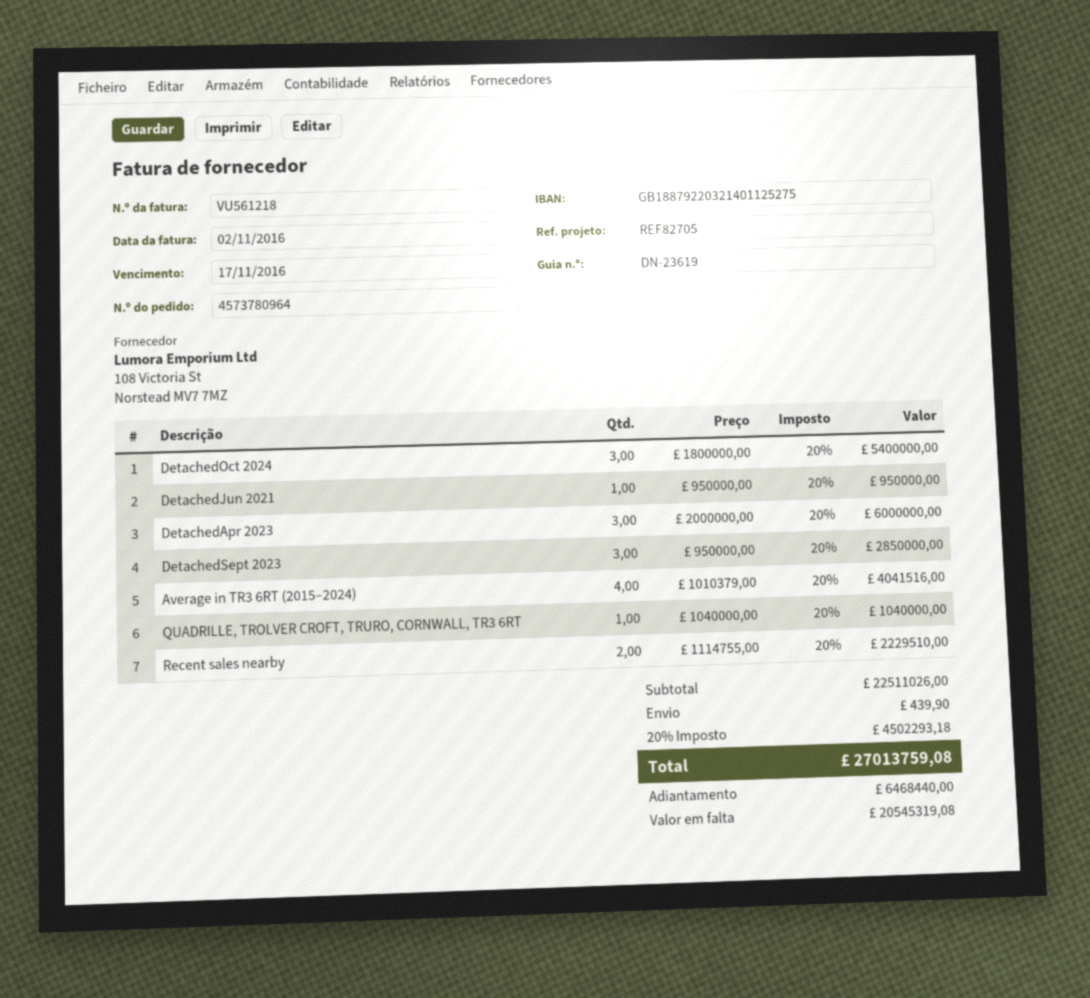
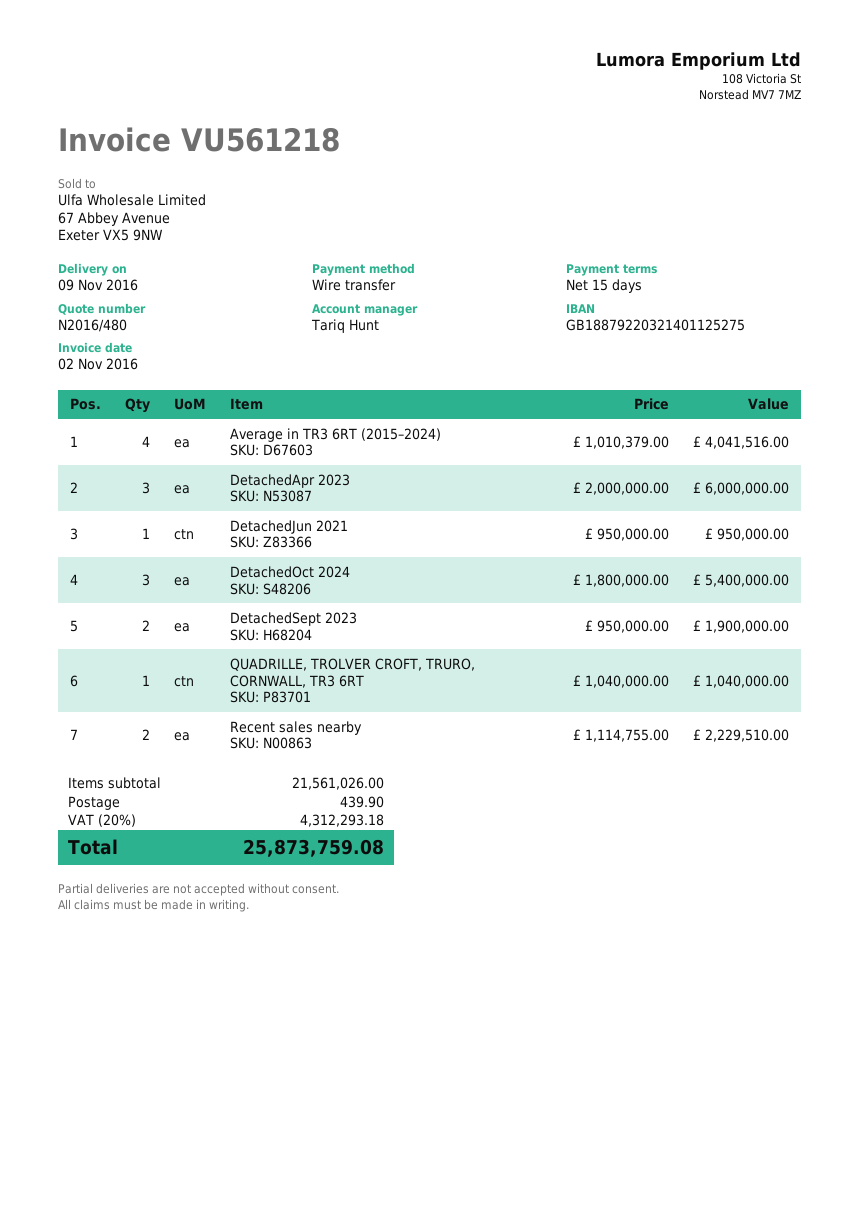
DetachedSept 2023: 3 x 950000.00 = 2850000.00 -> 2 x 950000.00 = 1900000.00
subtotal: 22511026.00 -> 21561026.00
tax: 20% = 4502293.18 -> 20% = 4312293.18
total: 27013759.08 -> 25873759.08

